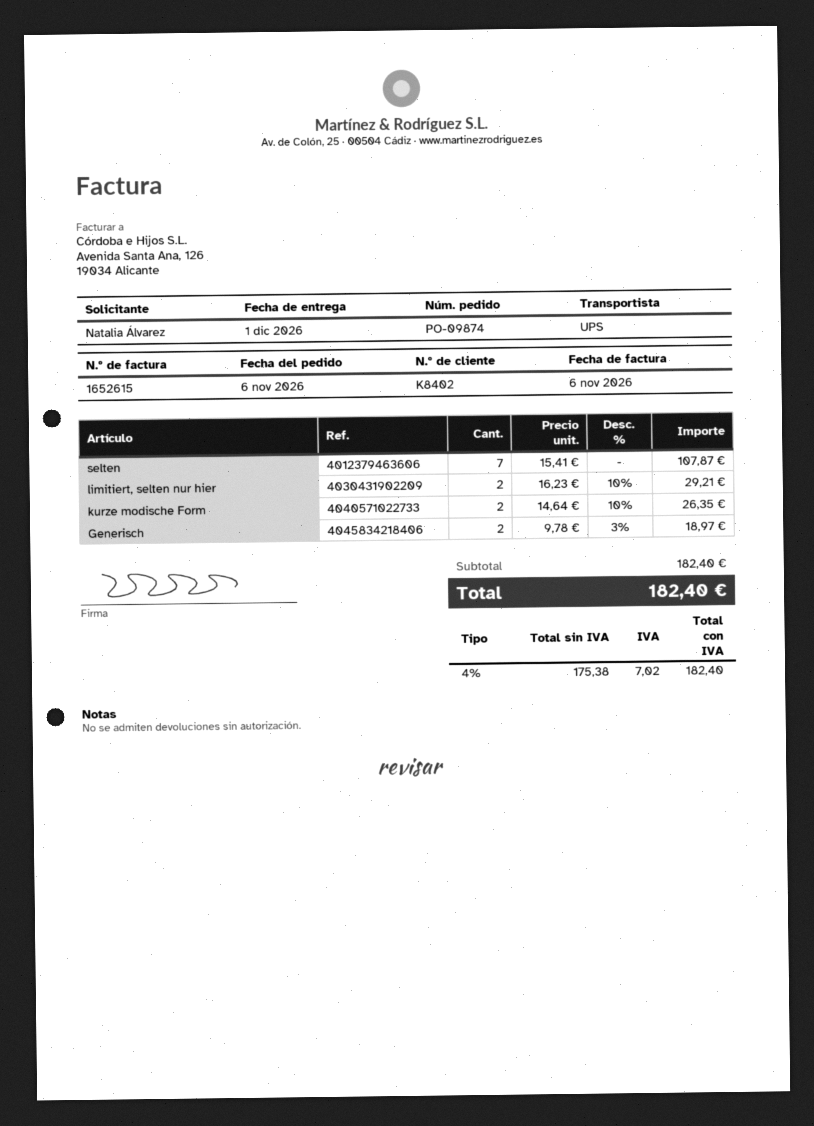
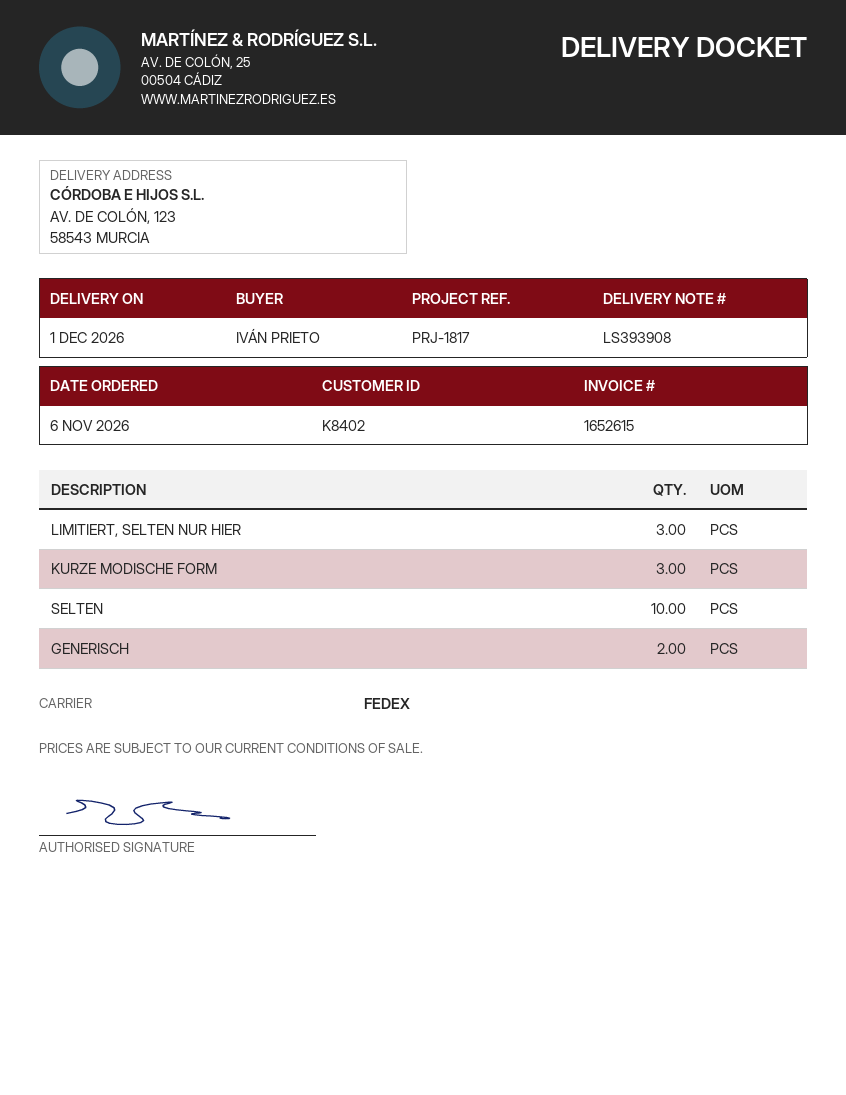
ordered by: Natalia Álvarez -> IVÁN PRIETO
shipping method: UPS -> FedEx
selten: 7 -> 10
limitiert, selten nur hier: 2 -> 3
kurze modische Form: 2 -> 3

